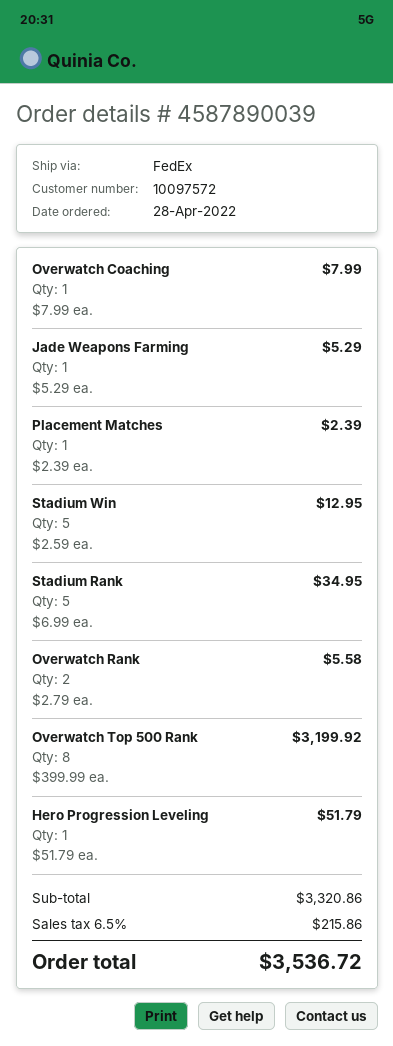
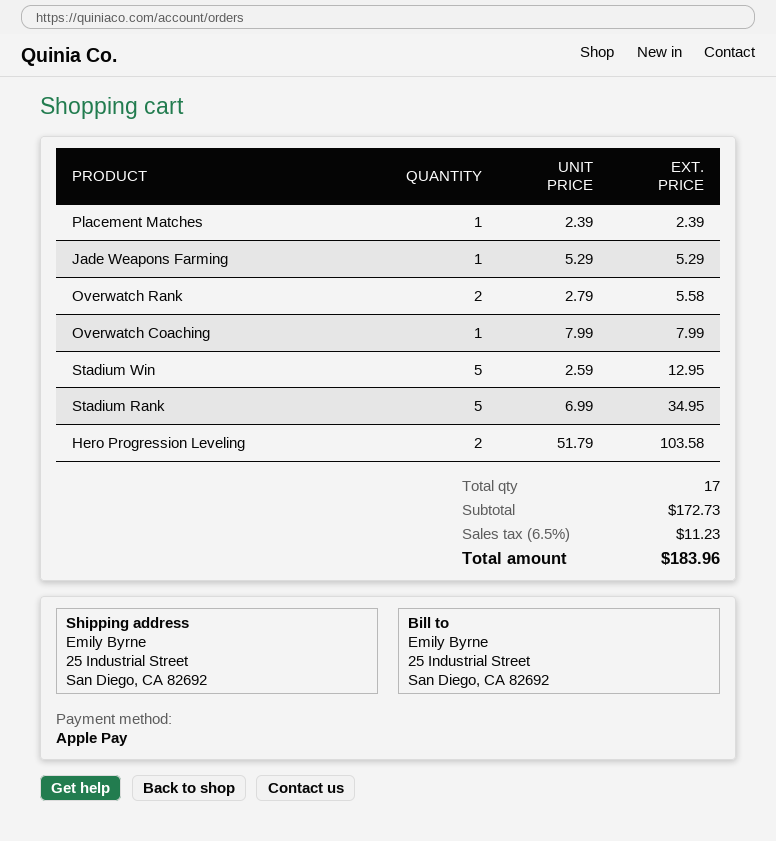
Overwatch Top 500 Rank: 8 x 399.99 = 3199.92 -> none
Hero Progression Leveling: 1 x 51.79 = 51.79 -> 2 x 51.79 = 103.58
subtotal: 3320.86 -> 172.73
tax: 6.5% = 215.86 -> 6.5% = 11.23
total: 3536.72 -> 183.96

